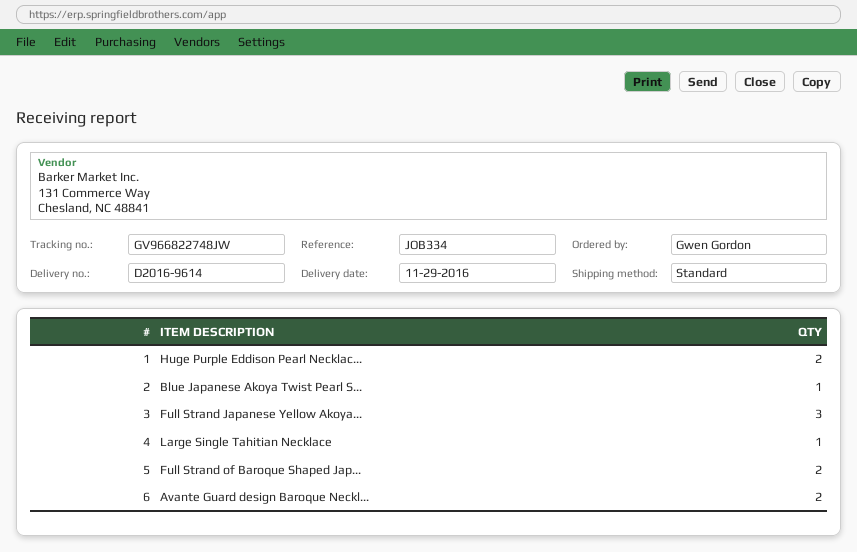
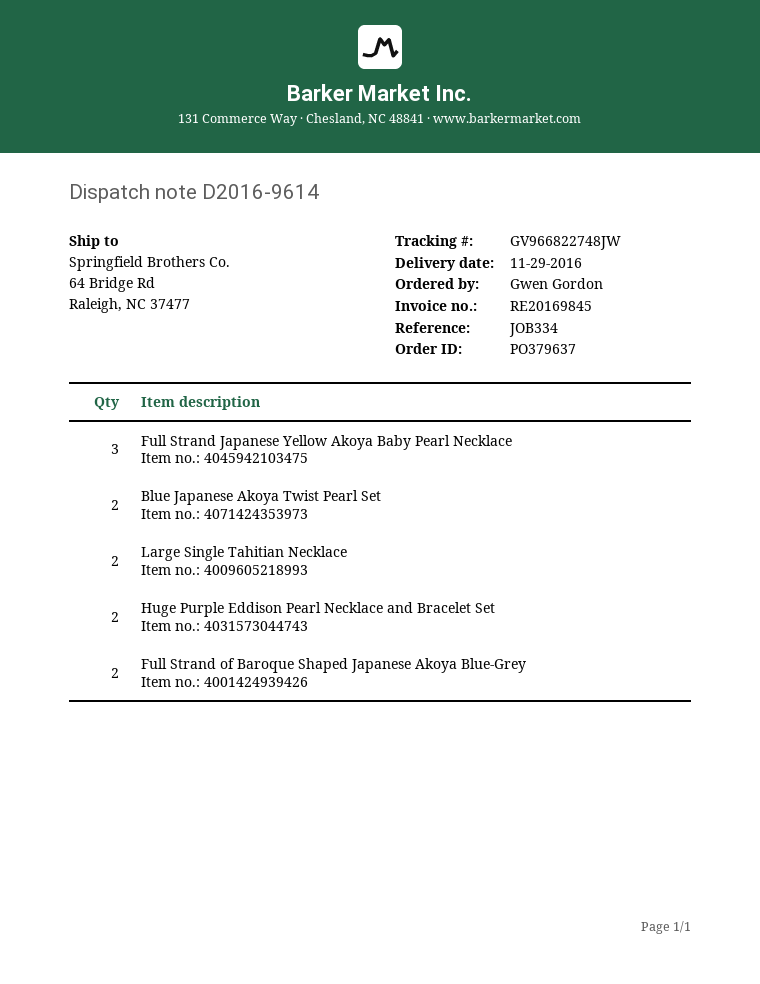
Blue Japanese Akoya Twist Pearl S...: 1 -> 2
Large Single Tahitian Necklace: 1 -> 2
Avante Guard design Baroque Neckl...: 2 -> none

